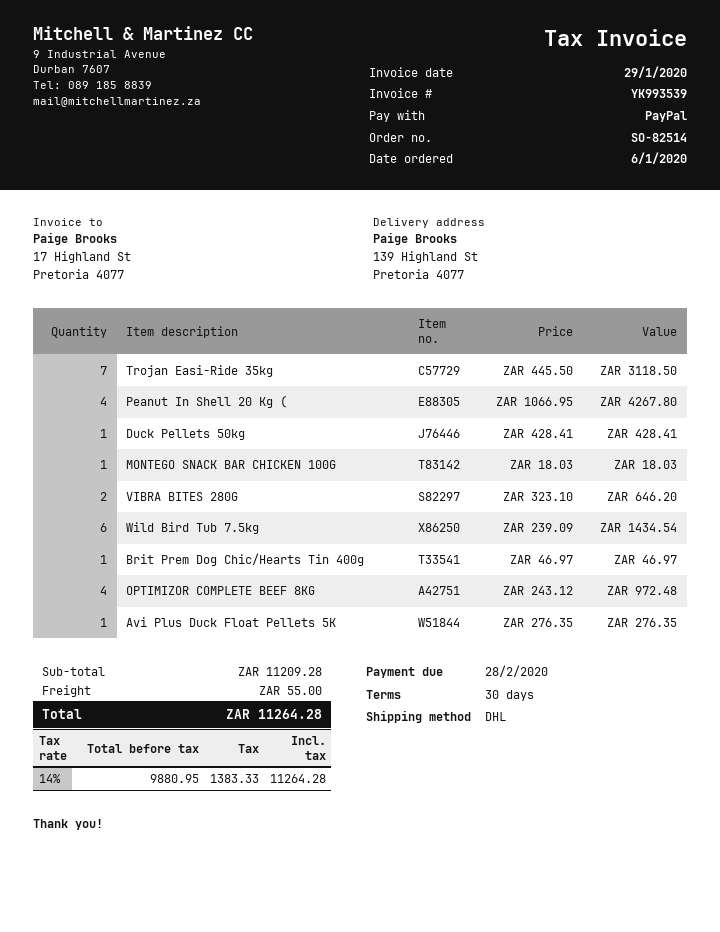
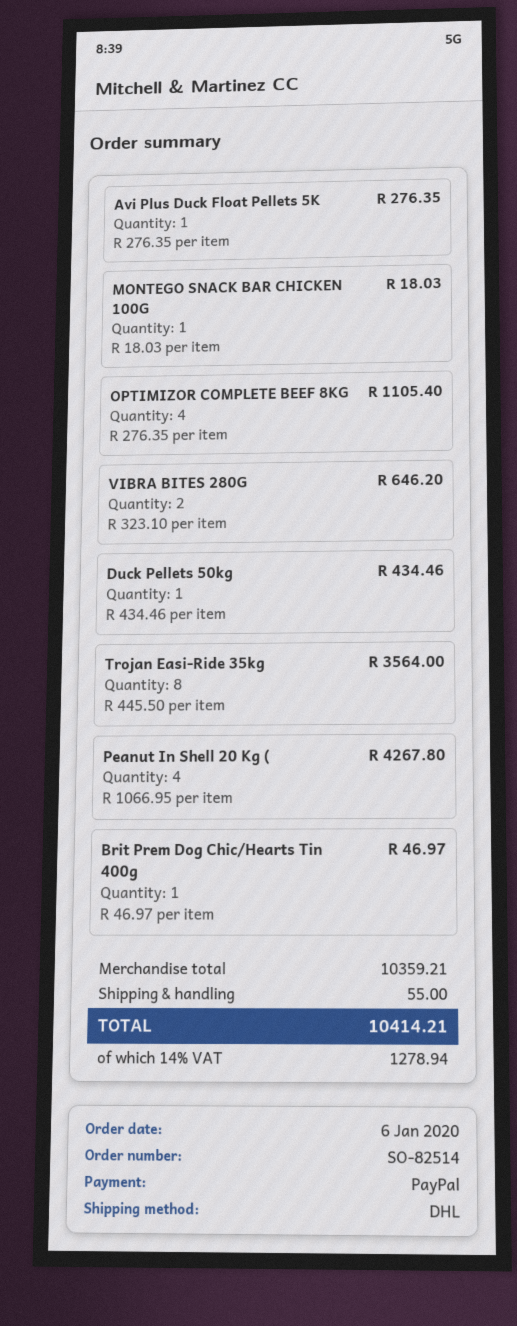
Trojan Easi-Ride 35kg: 7 x 445.50 = 3118.50 -> 8 x 445.50 = 3564.00
Duck Pellets 50kg: 1 x 428.41 = 428.41 -> 1 x 434.46 = 434.46
Wild Bird Tub 7.5kg: 6 x 239.09 = 1434.54 -> none
OPTIMIZOR COMPLETE BEEF 8KG: 4 x 243.12 = 972.48 -> 4 x 276.35 = 1105.40
subtotal: 11209.28 -> 10359.21
tax: 14% = 1383.33 -> 14% = 1278.94
total: 11264.28 -> 10414.21

